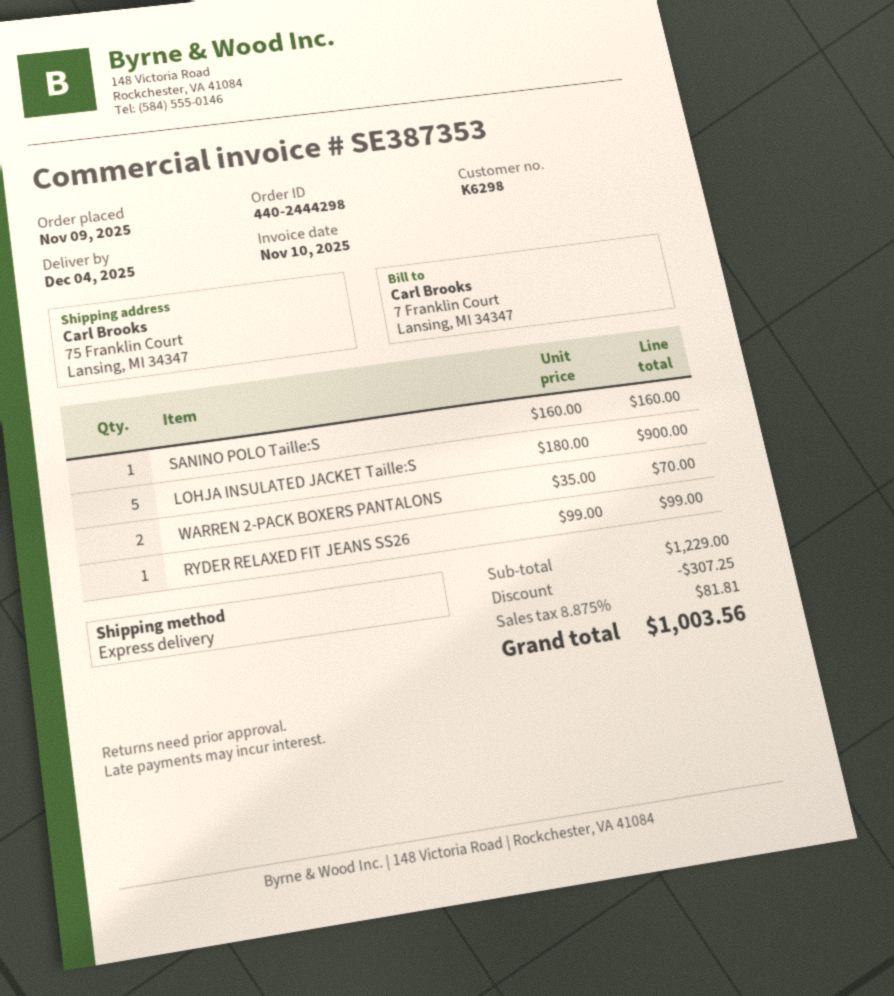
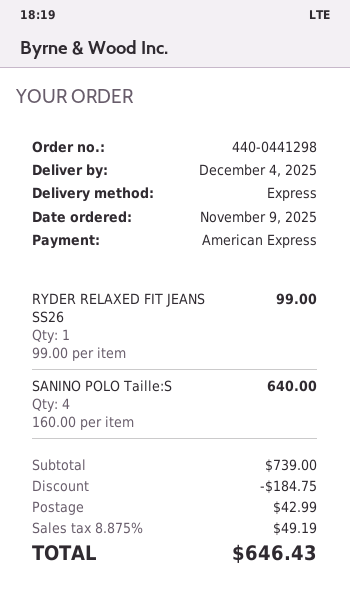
order number: 440-2444298 -> 440-0441298
SANINO POLO Taille:S: 1 x 160.00 = 160.00 -> 4 x 160.00 = 640.00
LOHJA INSULATED JACKET Taille:S: 5 x 180.00 = 900.00 -> none
WARREN 2-PACK BOXERS PANTALONS: 2 x 35.00 = 70.00 -> none
subtotal: 1229.00 -> 739.00
discount: 307.25 -> 184.75
shipping: none -> 42.99
tax: 8.875% = 81.81 -> 8.875% = 49.19
total: 1003.56 -> 646.43

